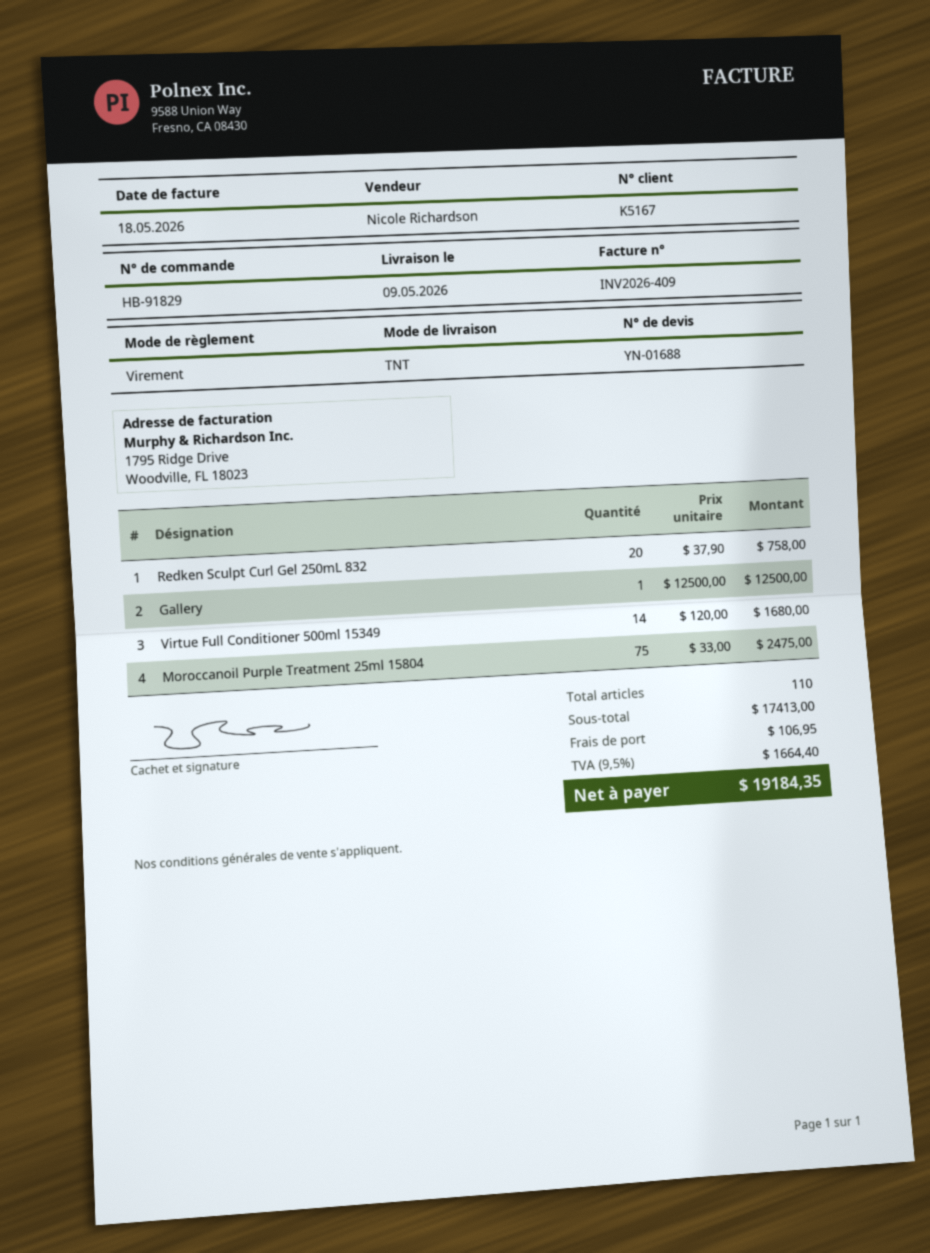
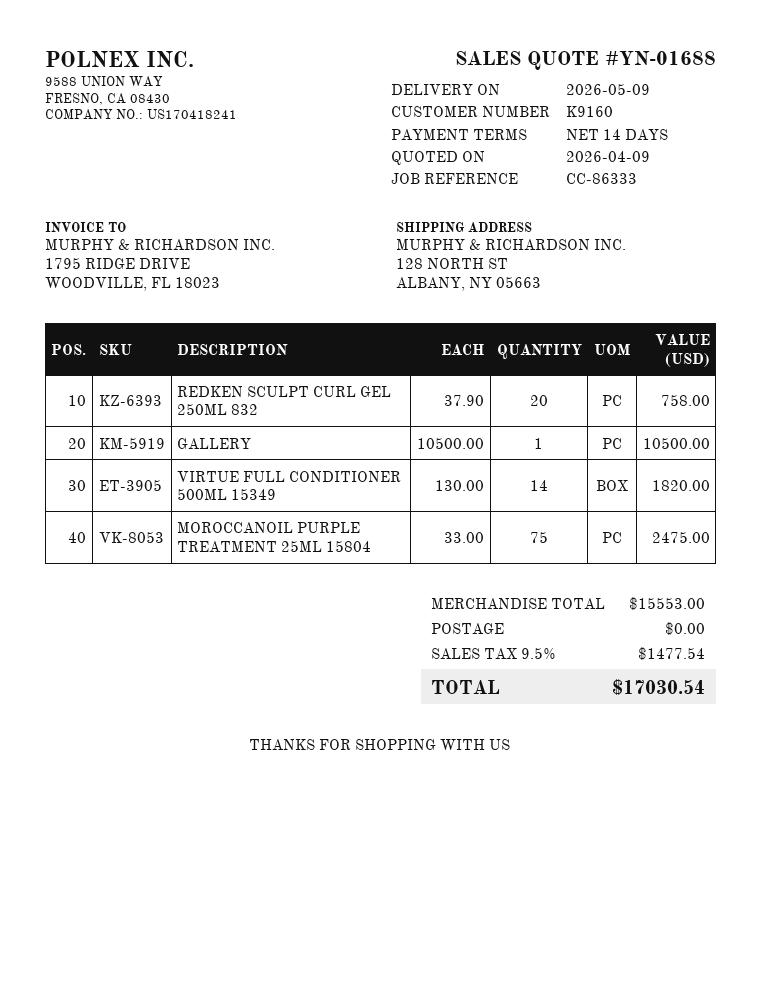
customer number: K5167 -> K9160
Gallery: 1 x 12500.00 = 12500.00 -> 1 x 10500.00 = 10500.00
Virtue Full Conditioner 500ml 15349: 14 x 120.00 = 1680.00 -> 14 x 130.00 = 1820.00
subtotal: 17413.00 -> 15553.00
shipping: 106.95 -> 0.00
tax: 9.5% = 1664.40 -> 9.5% = 1477.54
total: 19184.35 -> 17030.54

